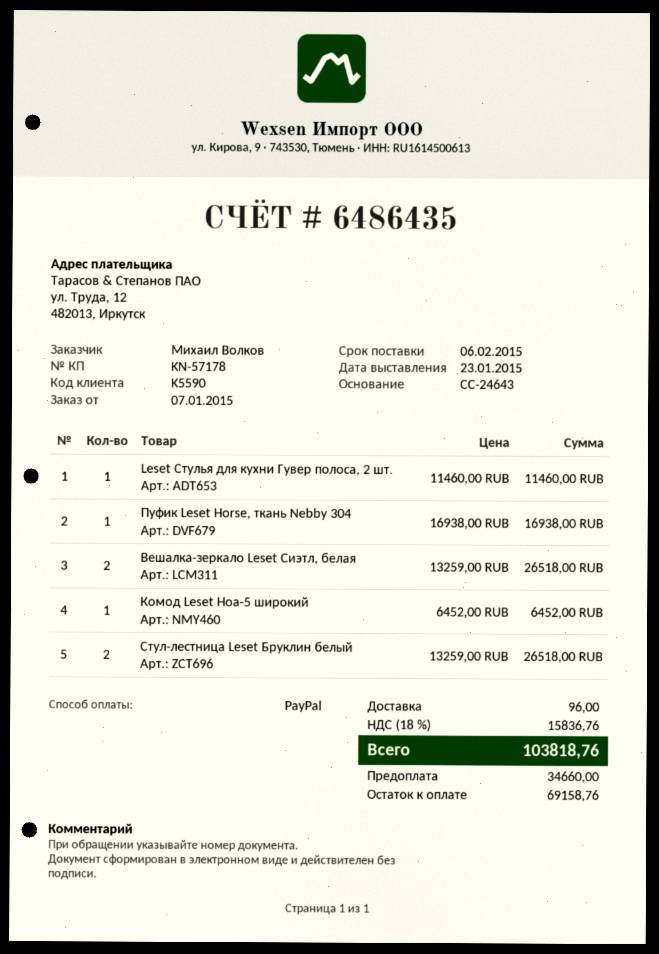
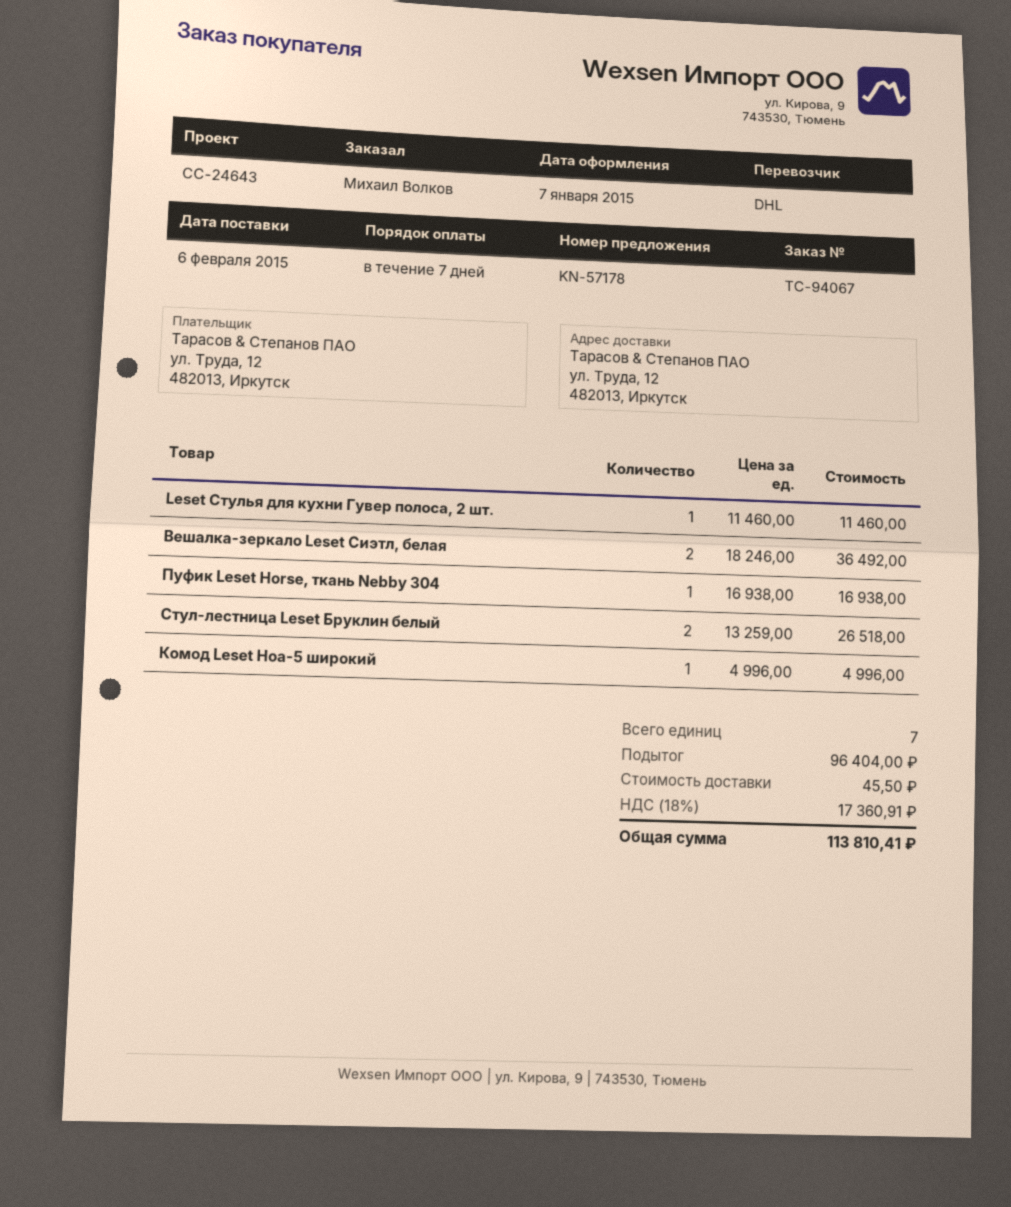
Вешалка-зеркало Leset Сиэтл, белая: 2 x 13259.00 = 26518.00 -> 2 x 18246.00 = 36492.00
Комод Leset Ноа-5 широкий: 1 x 6452.00 = 6452.00 -> 1 x 4996.00 = 4996.00
shipping: 96.00 -> 45.50
tax: 18% = 15836.76 -> 18% = 17360.91
total: 103818.76 -> 113810.41

